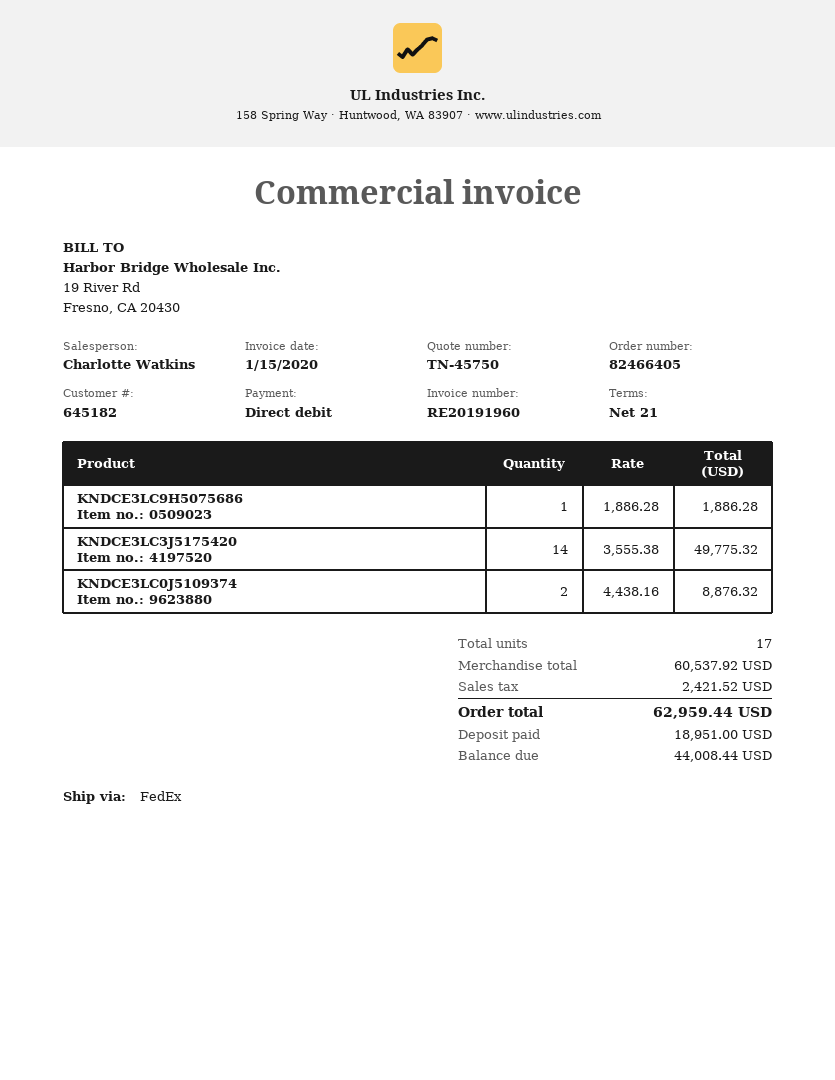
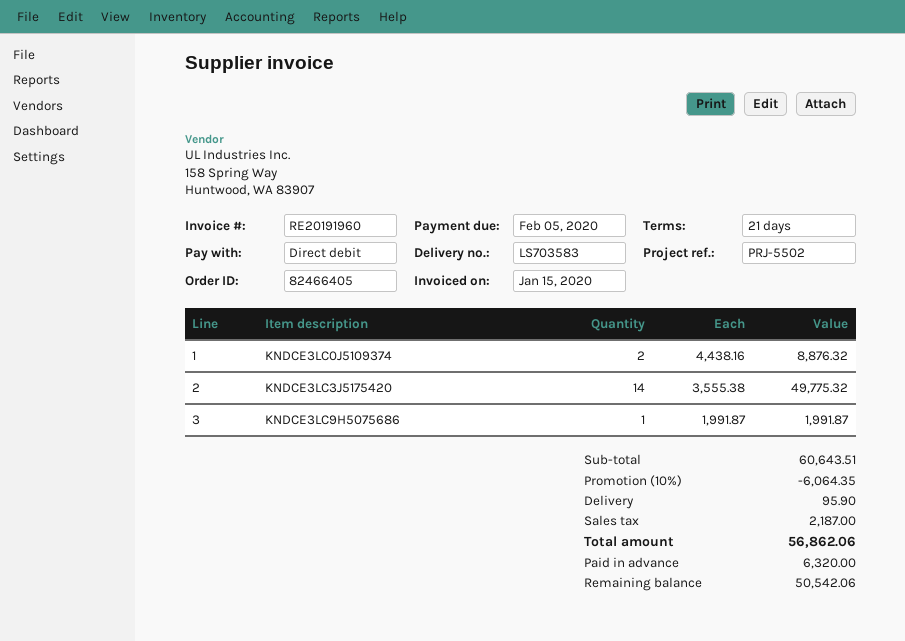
KNDCE3LC9H5075686: 1 x 1886.28 = 1886.28 -> 1 x 1991.87 = 1991.87
subtotal: 60537.92 -> 60643.51
discount: none -> 10% = 6064.35
shipping: none -> 95.90
tax: 2421.52 -> 2187.00
total: 62959.44 -> 56862.06
deposit: 18951.00 -> 6320.00
balance: 44008.44 -> 50542.06

